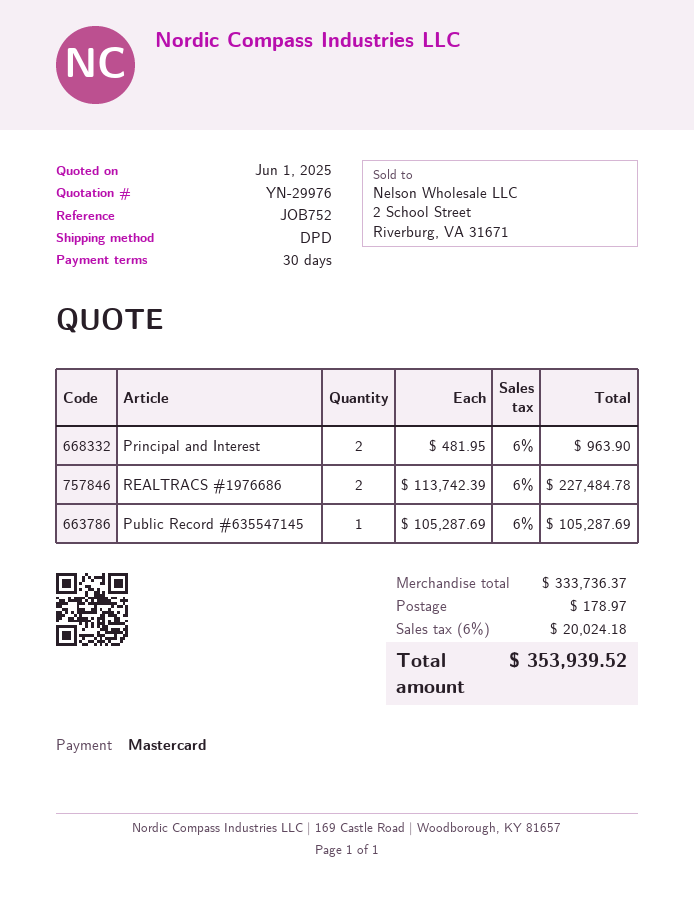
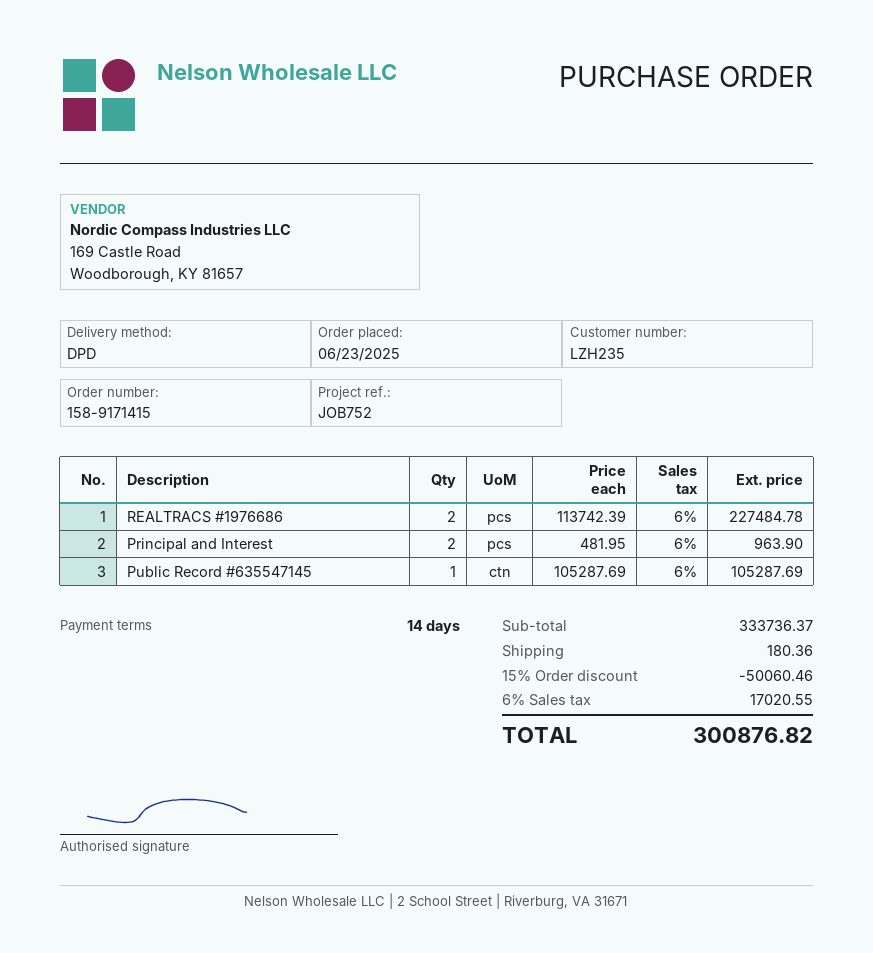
payment terms: 30 days -> 14 days
discount: none -> 15% = 50060.46
shipping: 178.97 -> 180.36
tax: 6% = 20024.18 -> 6% = 17020.55
total: 353939.52 -> 300876.82

